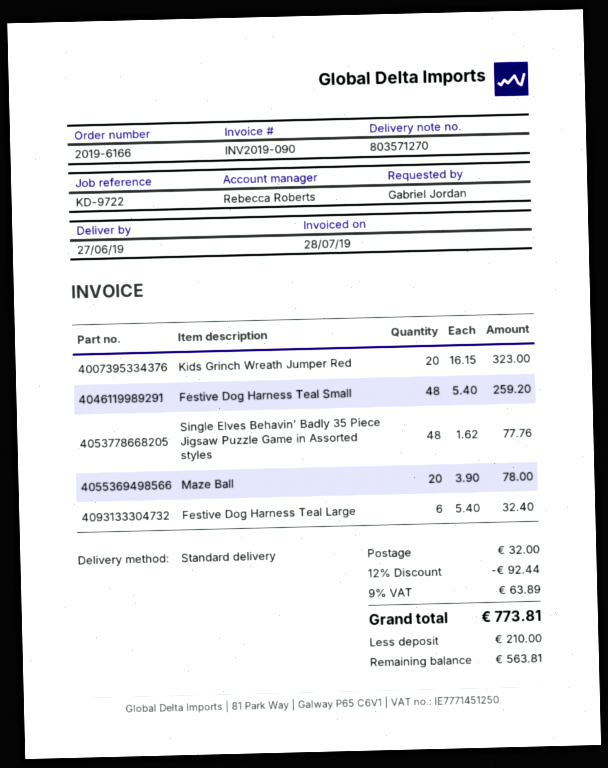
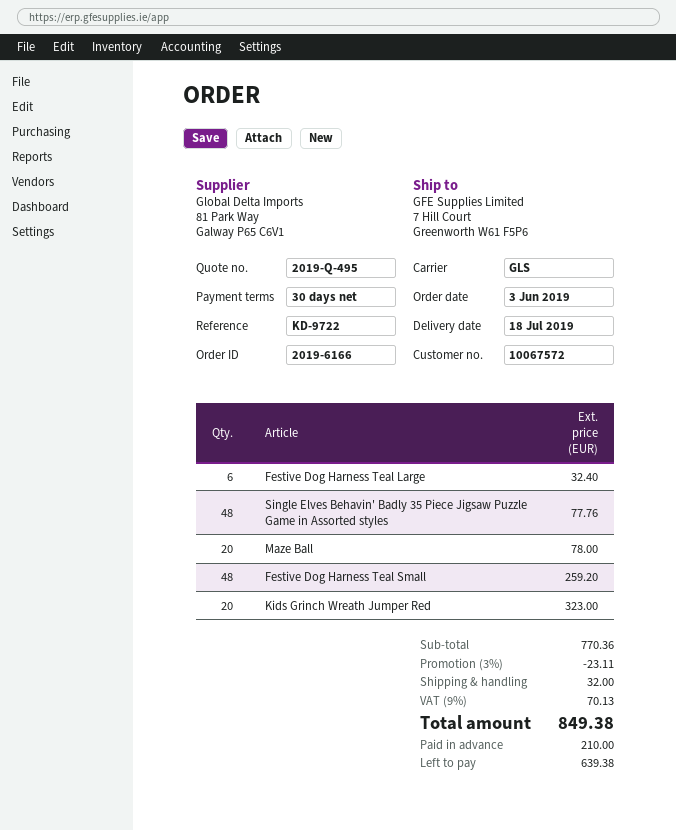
delivery date: 2019-06-27 -> 2019-07-18
shipping method: standard -> GLS
discount: 12% = 92.44 -> 3% = 23.11
tax: 9% = 63.89 -> 9% = 70.13
total: 773.81 -> 849.38
balance: 563.81 -> 639.38

